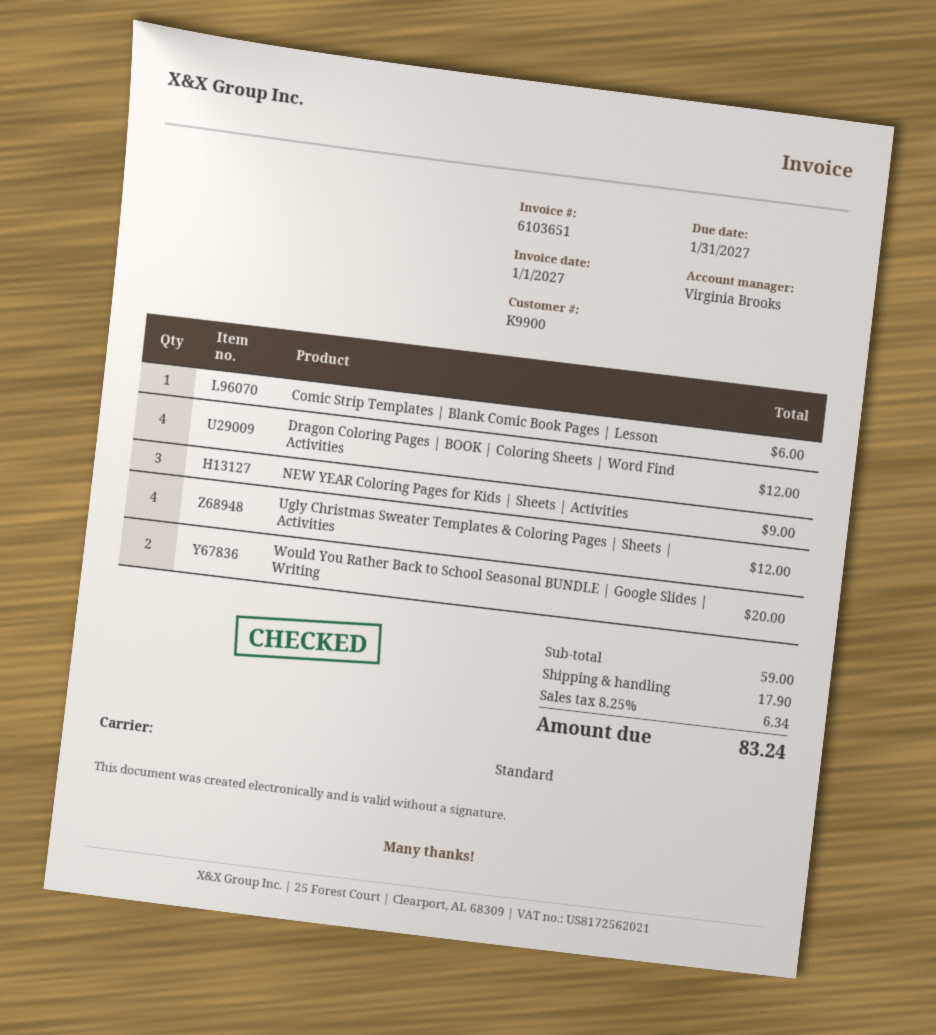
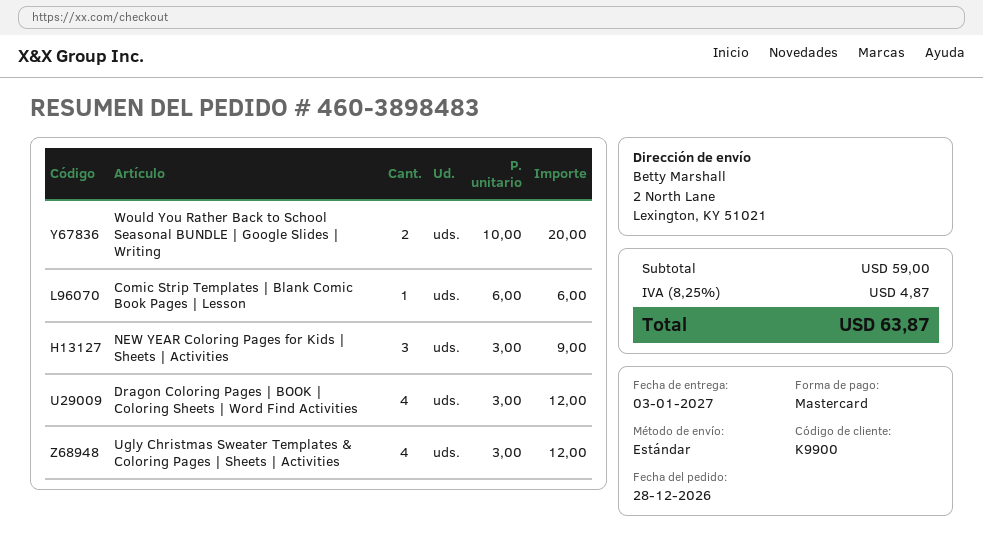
shipping: 17.90 -> none
tax: 8.25% = 6.34 -> 8.25% = 4.87
total: 83.24 -> 63.87

